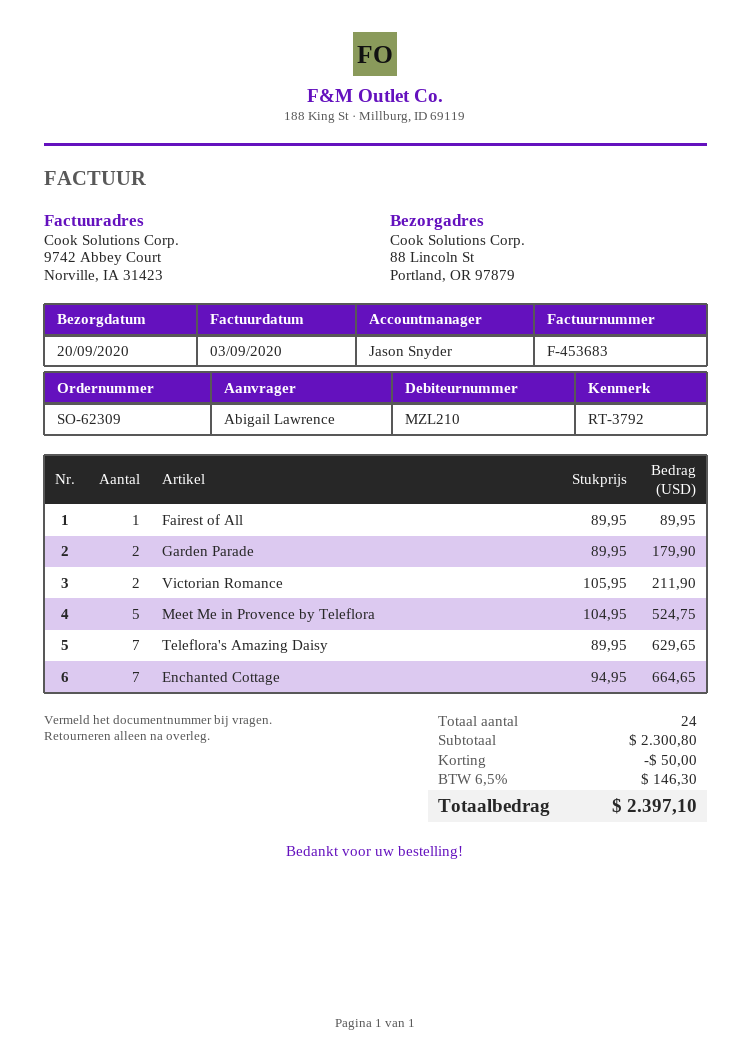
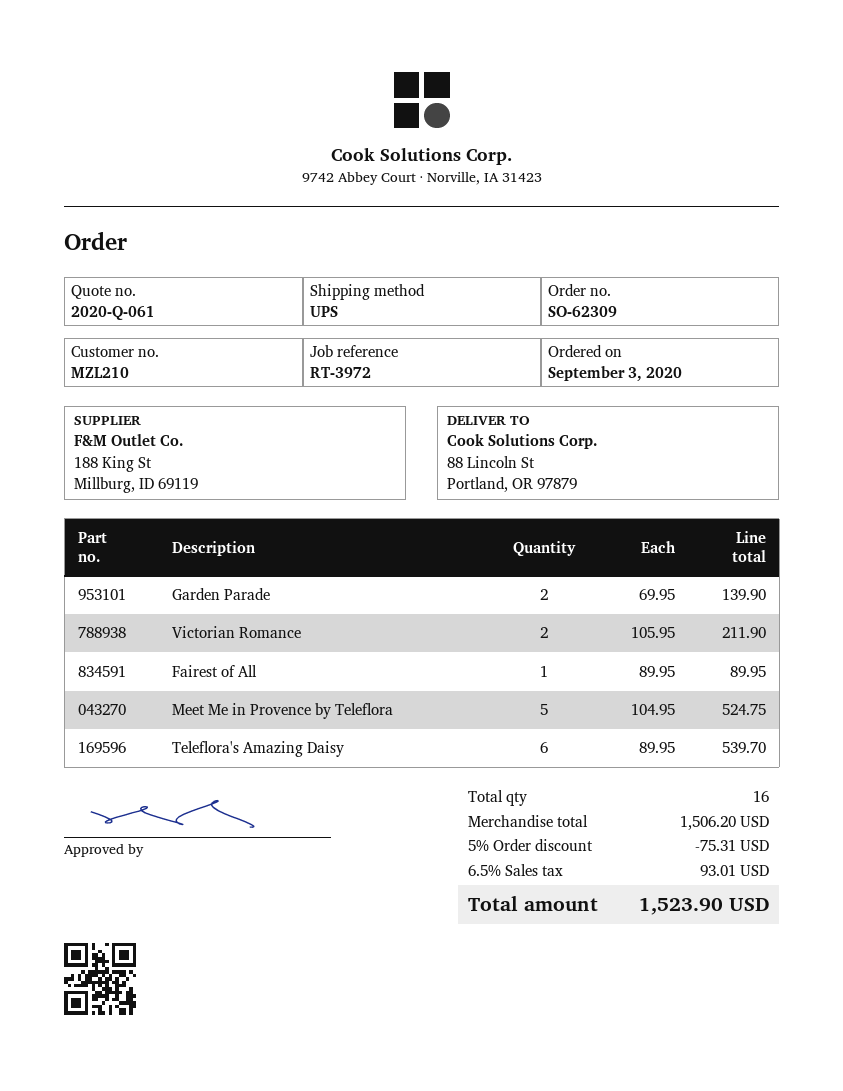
reference: RT-3792 -> RT-3972
Garden Parade: 2 x 89.95 = 179.90 -> 2 x 69.95 = 139.90
Teleflora's Amazing Daisy: 7 x 89.95 = 629.65 -> 6 x 89.95 = 539.70
Enchanted Cottage: 7 x 94.95 = 664.65 -> none
total quantity: 24 -> 16
subtotal: 2300.80 -> 1506.20
discount: 50.00 -> 75.31
tax: 6.5% = 146.30 -> 6.5% = 93.01
total: 2397.10 -> 1523.90

